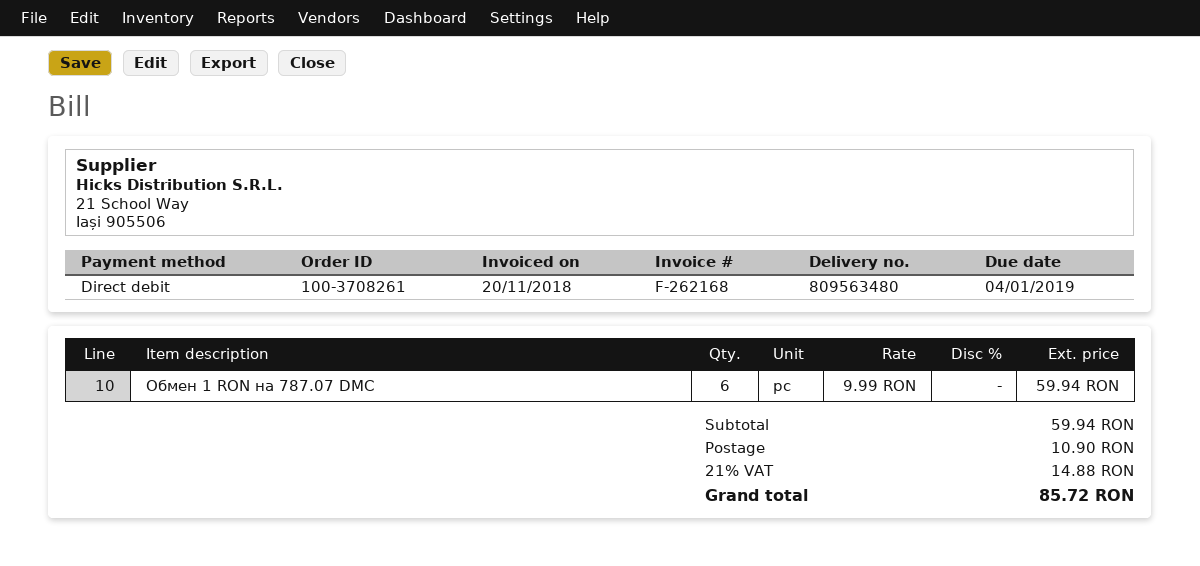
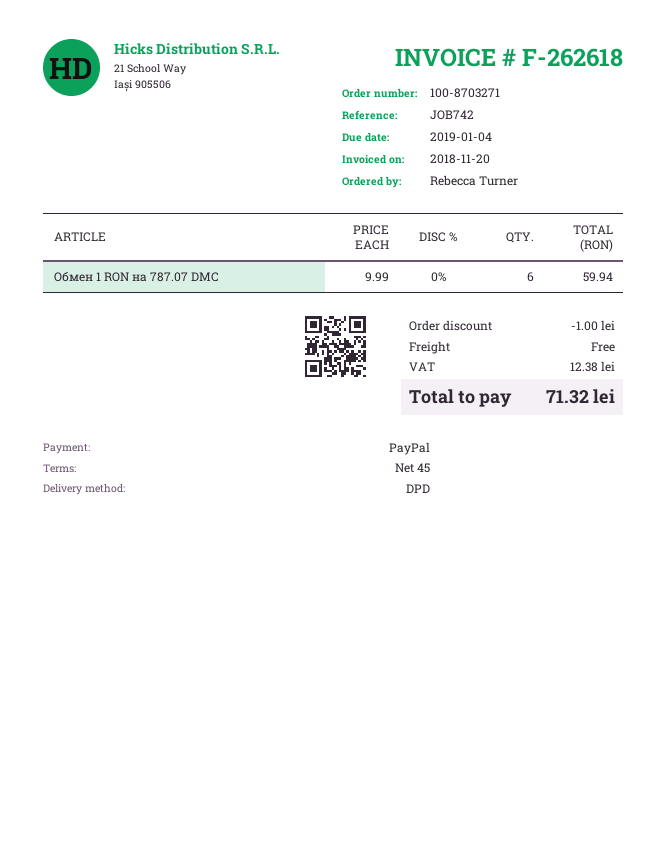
order number: 100-3708261 -> 100-8703271
invoice number: F-262168 -> F-262618
payment method: direct debit -> PayPal
discount: none -> 1.00
shipping: 10.90 -> 0.00
tax: 14.88 -> 12.38
total: 85.72 -> 71.32

